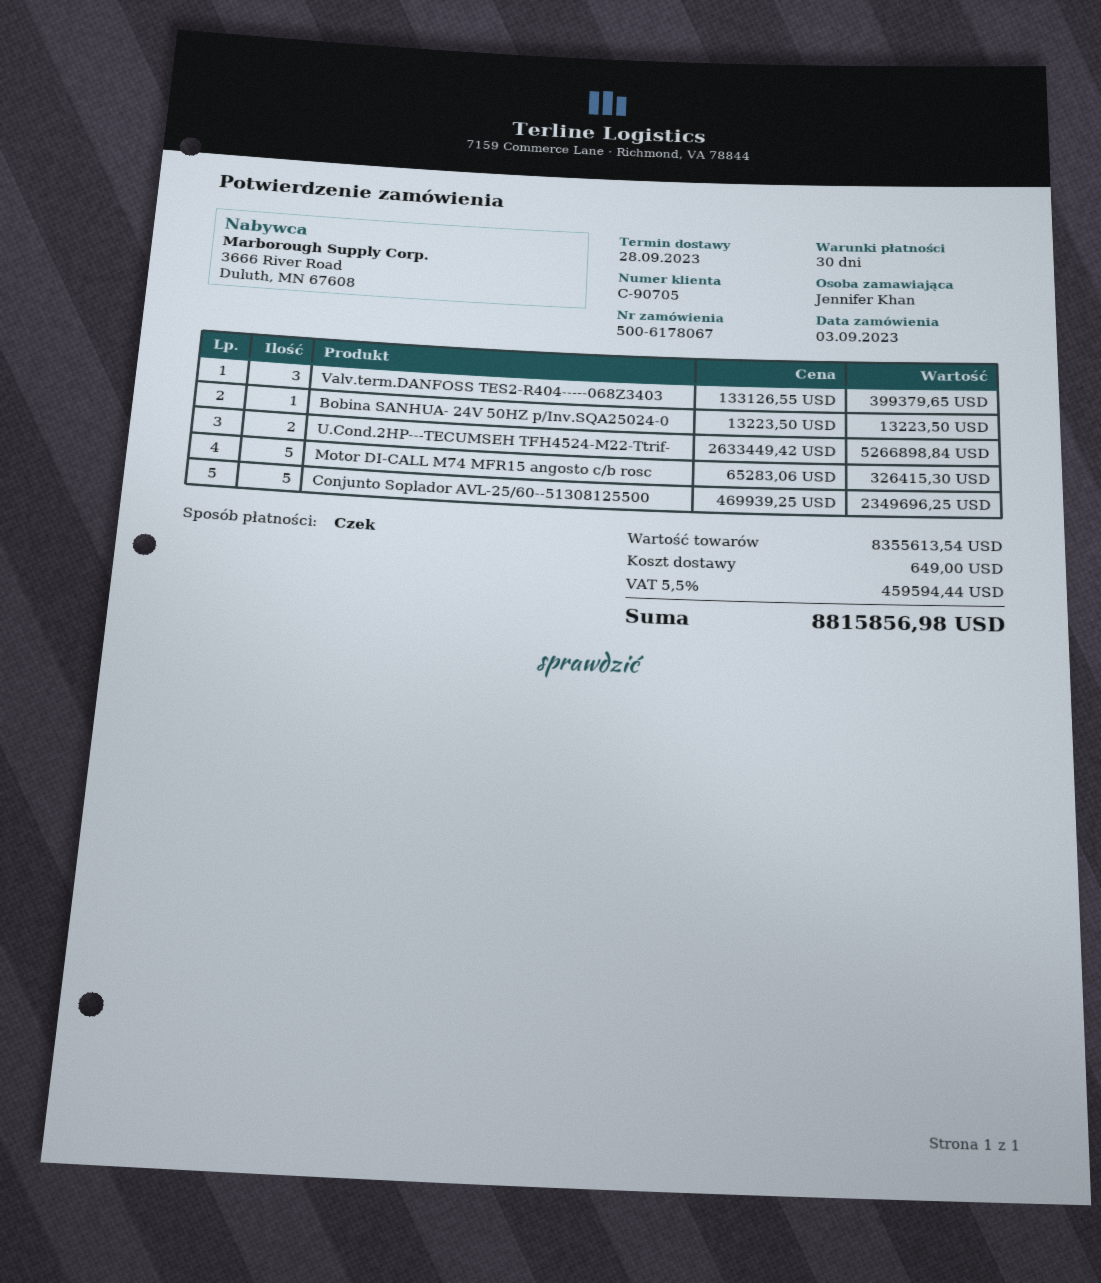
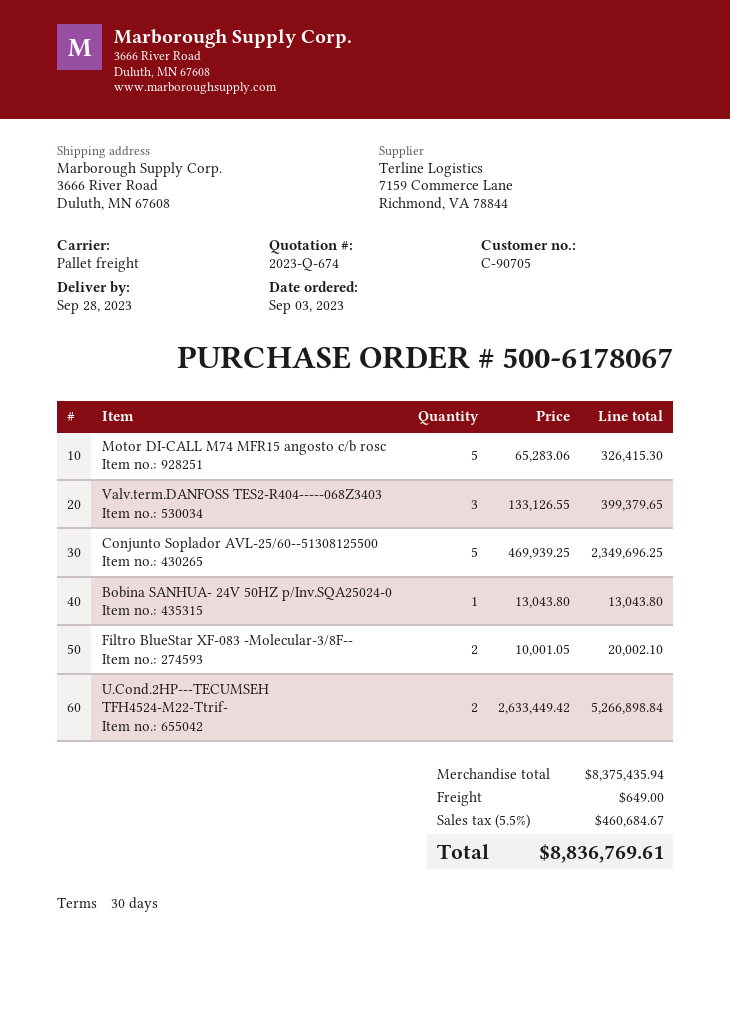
Bobina SANHUA- 24V 50HZ p/Inv.SQA25024-0: 1 x 13223.50 = 13223.50 -> 1 x 13043.80 = 13043.80
Filtro BlueStar XF-083 -Molecular-3/8F--: none -> 2 x 10001.05 = 20002.10
subtotal: 8355613.54 -> 8375435.94
tax: 5.5% = 459594.44 -> 5.5% = 460684.67
total: 8815856.98 -> 8836769.61

